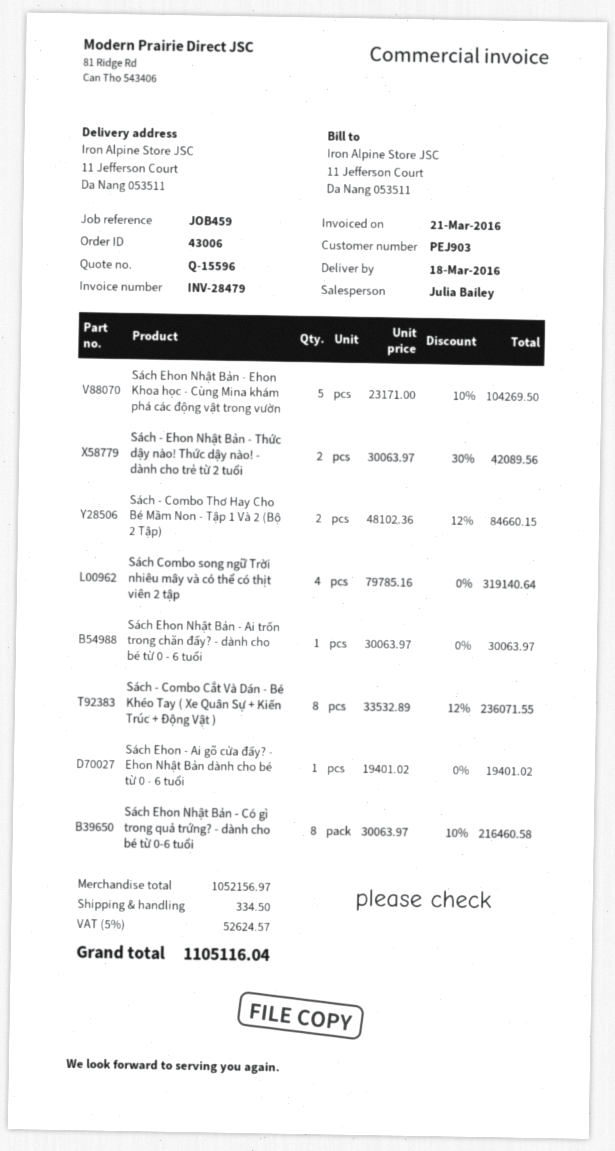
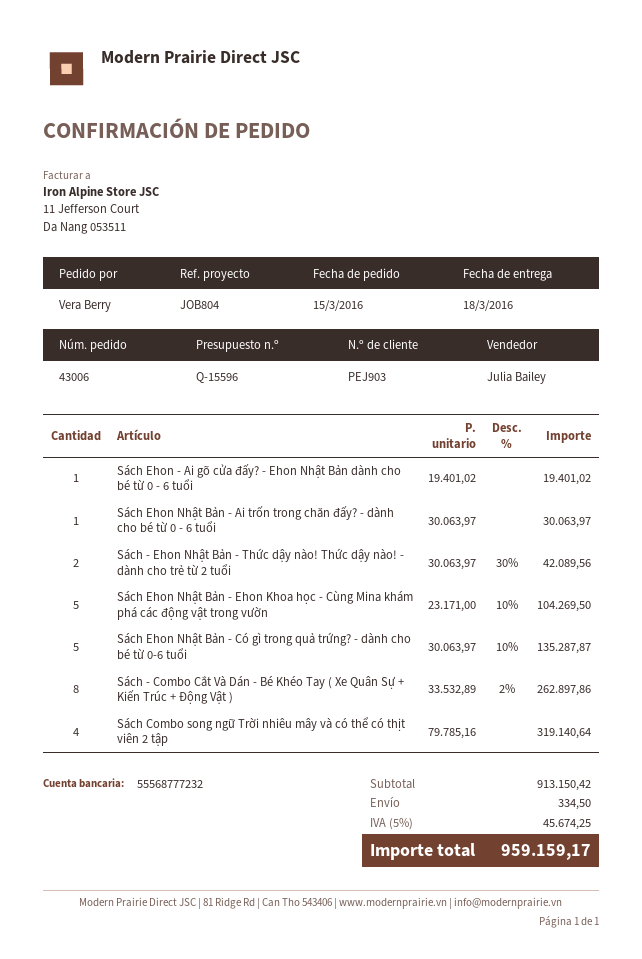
reference: JOB459 -> JOB804
Sách - Combo Thơ Hay Cho Bé Mầm Non - Tập 1 Và 2 (Bộ 2 Tập): 2 x 48102.36 - 12% = 84660.15 -> none
Sách - Combo Cắt Và Dán - Bé Khéo Tay ( Xe Quân Sự + Kiến Trúc + Động Vật ): 8 x 33532.89 - 12% = 236071.55 -> 8 x 33532.89 - 2% = 262897.86
Sách Ehon Nhật Bản - Có gì trong quả trứng? - dành cho bé từ 0-6 tuổi: 8 x 30063.97 - 10% = 216460.58 -> 5 x 30063.97 - 10% = 135287.87
subtotal: 1052156.97 -> 913150.42
tax: 5% = 52624.57 -> 5% = 45674.25
total: 1105116.04 -> 959159.17

